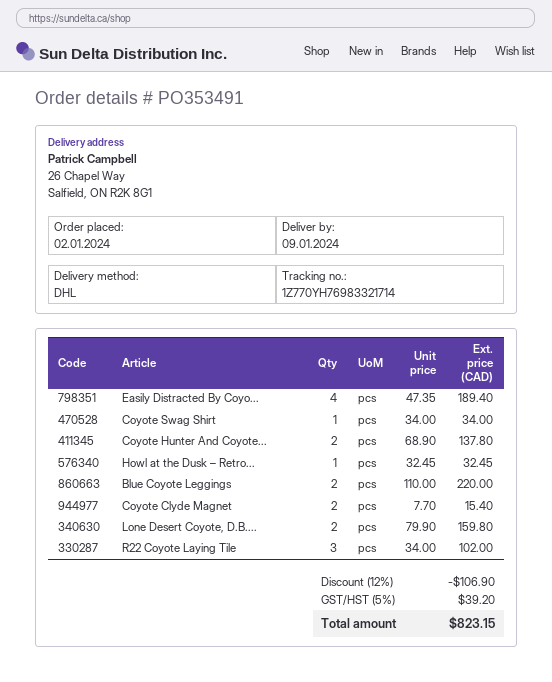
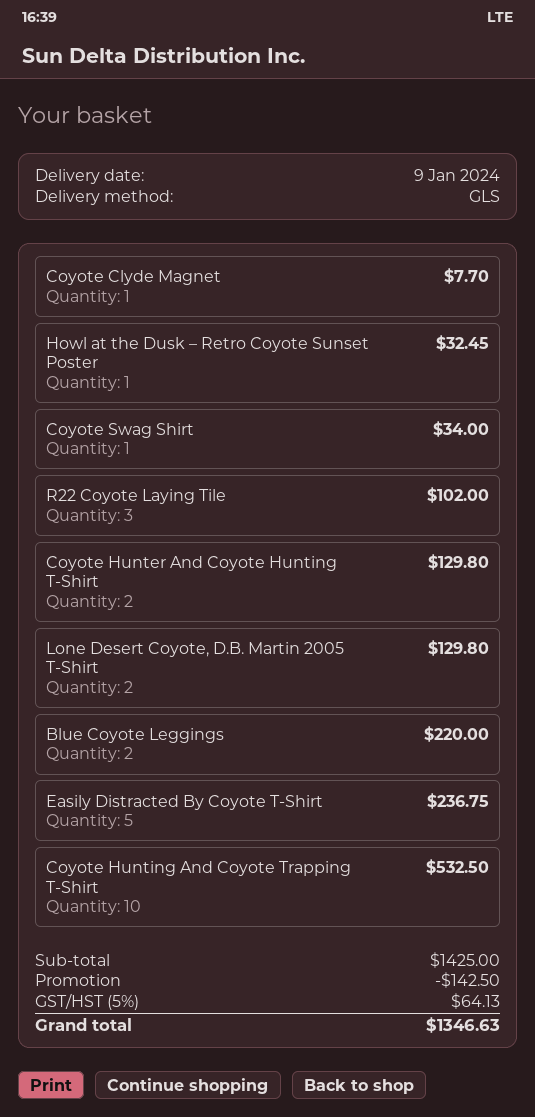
shipping method: DHL -> GLS
Easily Distracted By Coyo...: 4 for 189.40 -> 5 for 236.75
Coyote Hunter And Coyote...: 2 for 137.80 -> 2 for 129.80
Coyote Clyde Magnet: 2 for 15.40 -> 1 for 7.70
Lone Desert Coyote, D.B....: 2 for 159.80 -> 2 for 129.80
Coyote Hunting And Coyote Trapping T-Shirt: none -> 10 for 532.50
discount: 106.90 -> 142.50
tax: 5% = 39.20 -> 5% = 64.13
total: 823.15 -> 1346.63

